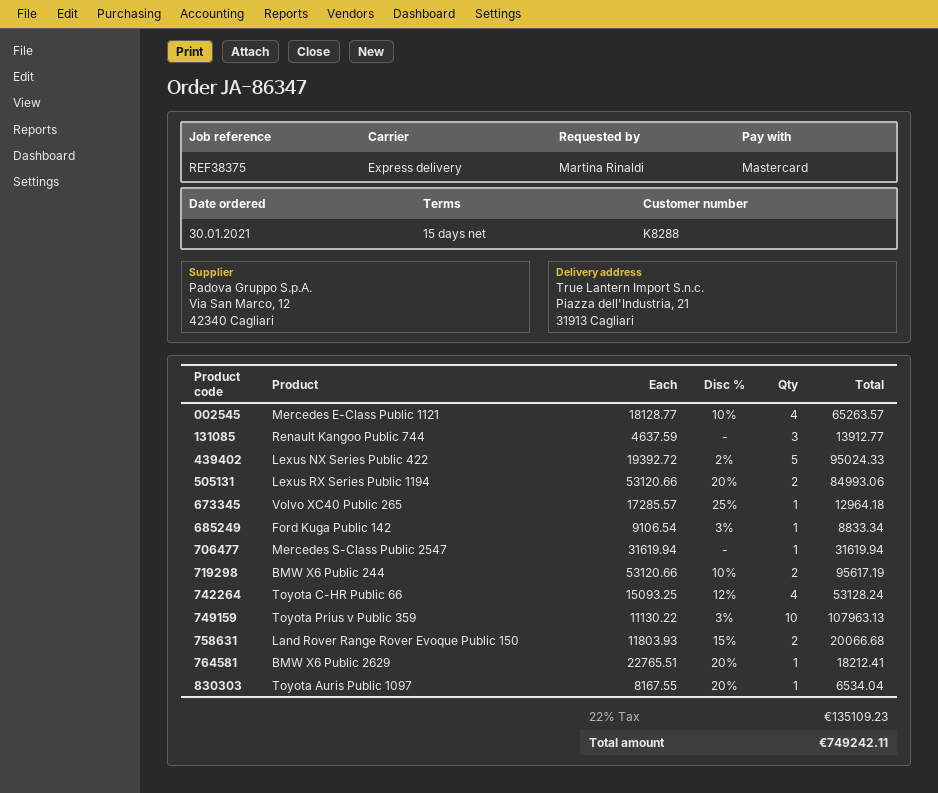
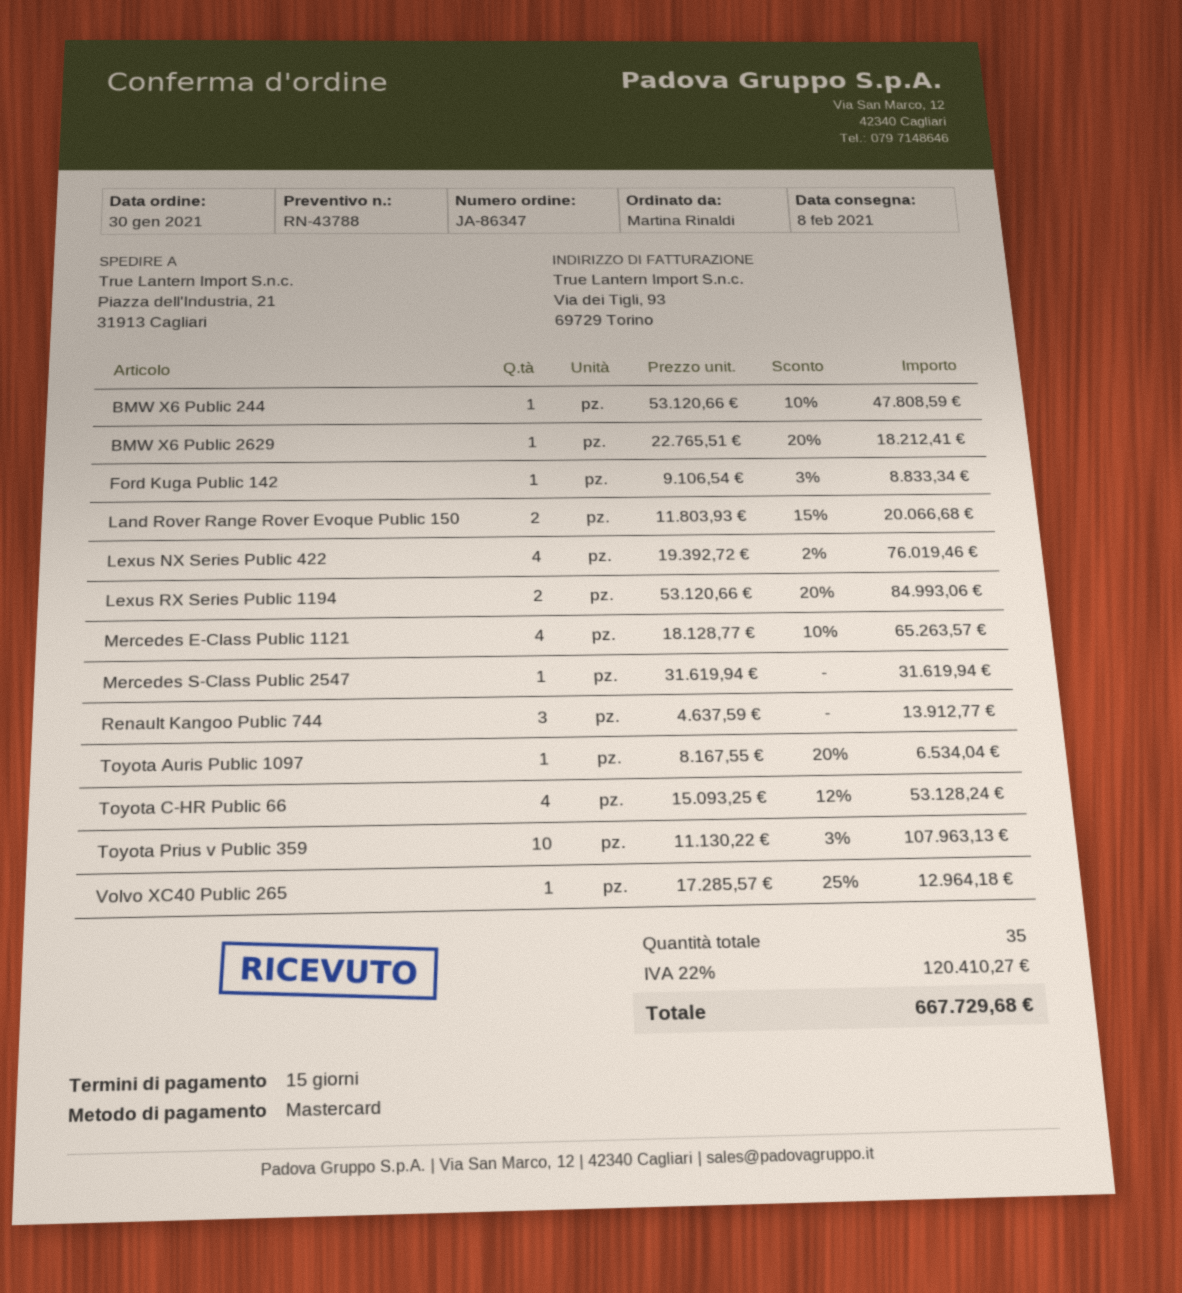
Lexus NX Series Public 422: 5 x 19392.72 - 2% = 95024.33 -> 4 x 19392.72 - 2% = 76019.46
BMW X6 Public 244: 2 x 53120.66 - 10% = 95617.19 -> 1 x 53120.66 - 10% = 47808.59
tax: 22% = 135109.23 -> 22% = 120410.27
total: 749242.11 -> 667729.68

